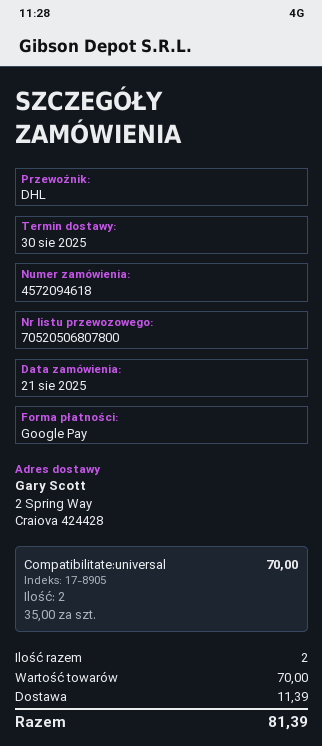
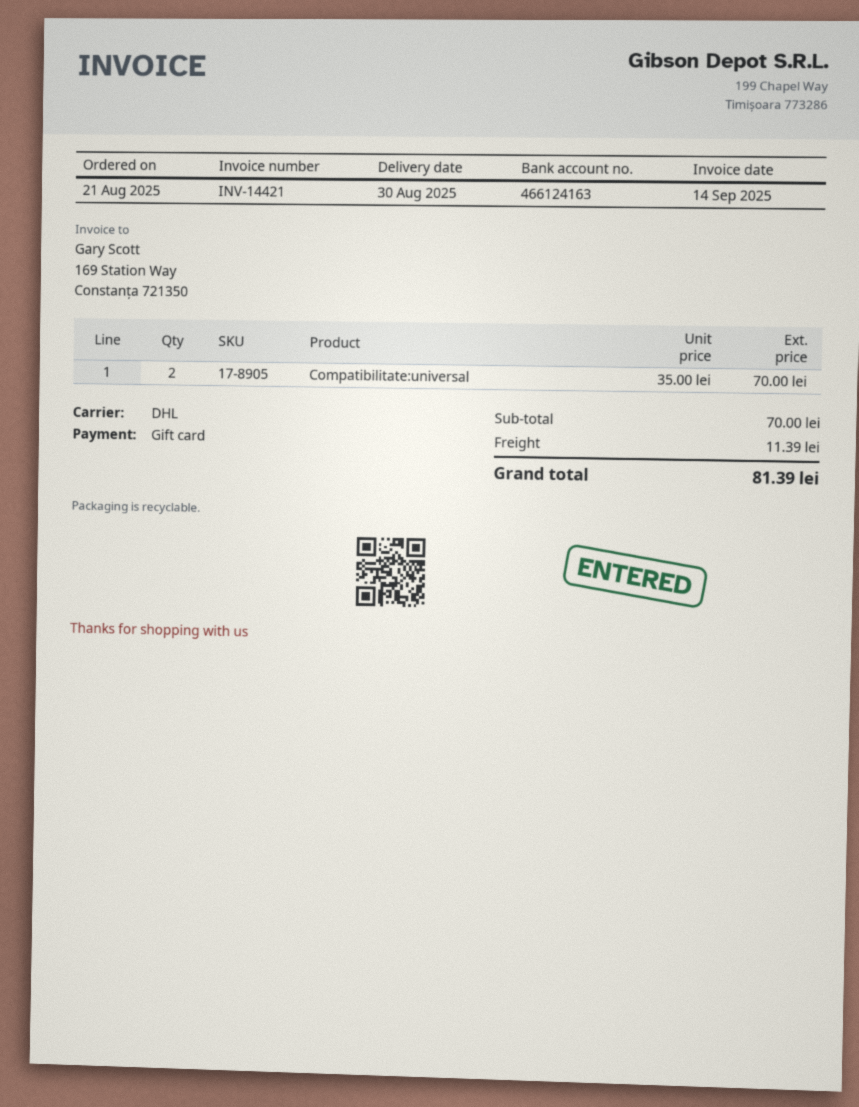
payment method: Google Pay -> gift card

